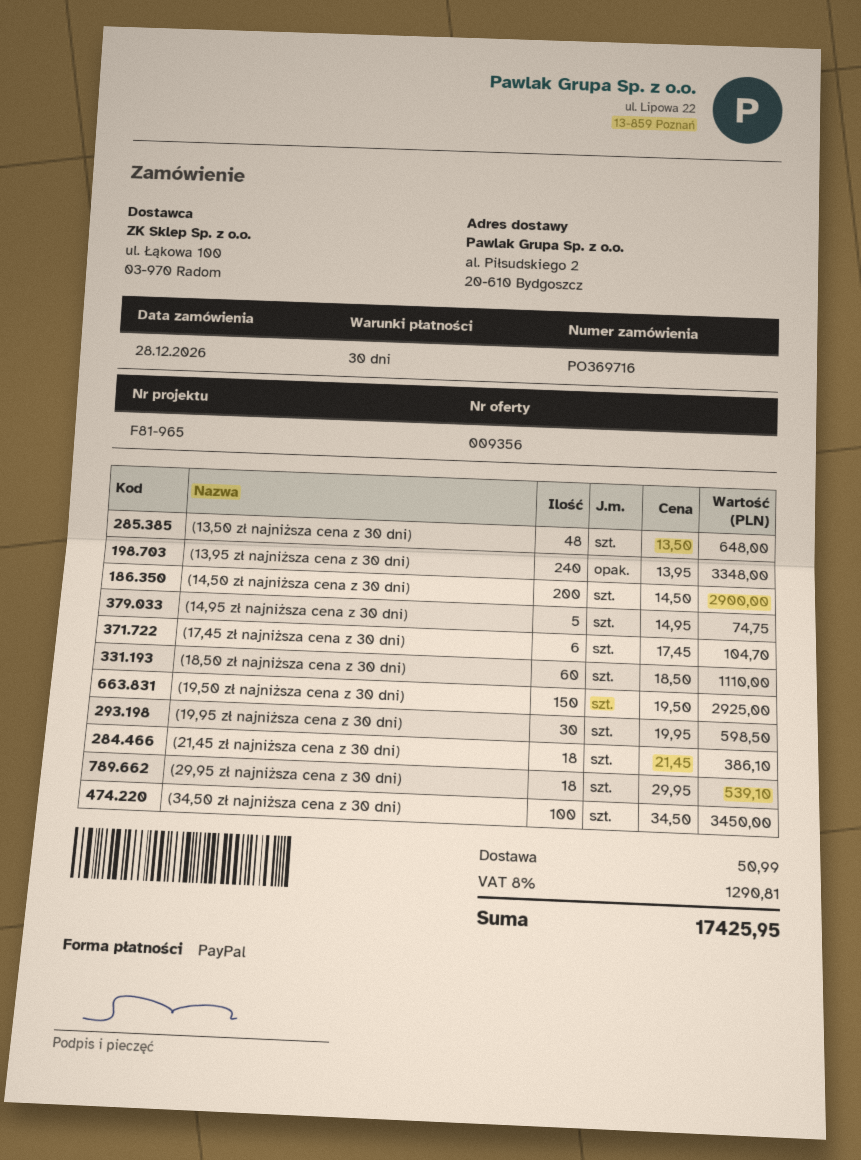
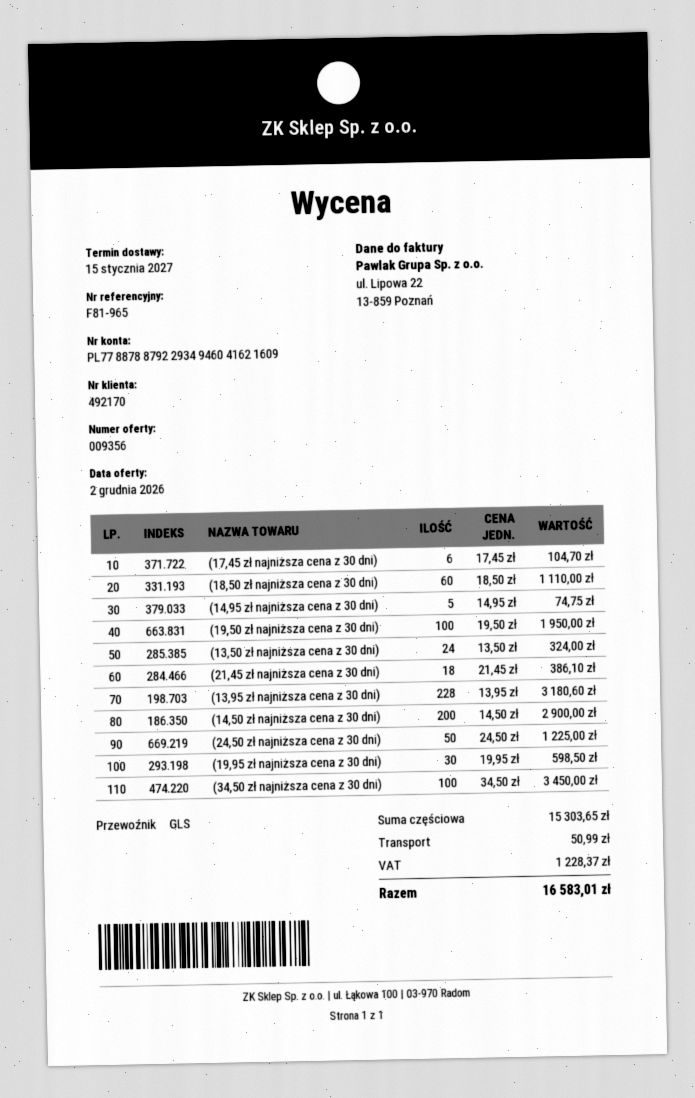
(13,50 zł najniższa cena z 30 dni): 48 x 13.50 = 648.00 -> 24 x 13.50 = 324.00
(13,95 zł najniższa cena z 30 dni): 240 x 13.95 = 3348.00 -> 228 x 13.95 = 3180.60
(19,50 zł najniższa cena z 30 dni): 150 x 19.50 = 2925.00 -> 100 x 19.50 = 1950.00
(29,95 zł najniższa cena z 30 dni): 18 x 29.95 = 539.10 -> none
(24,50 zł najniższa cena z 30 dni): none -> 50 x 24.50 = 1225.00
tax: 1290.81 -> 1228.37
total: 17425.95 -> 16583.01

